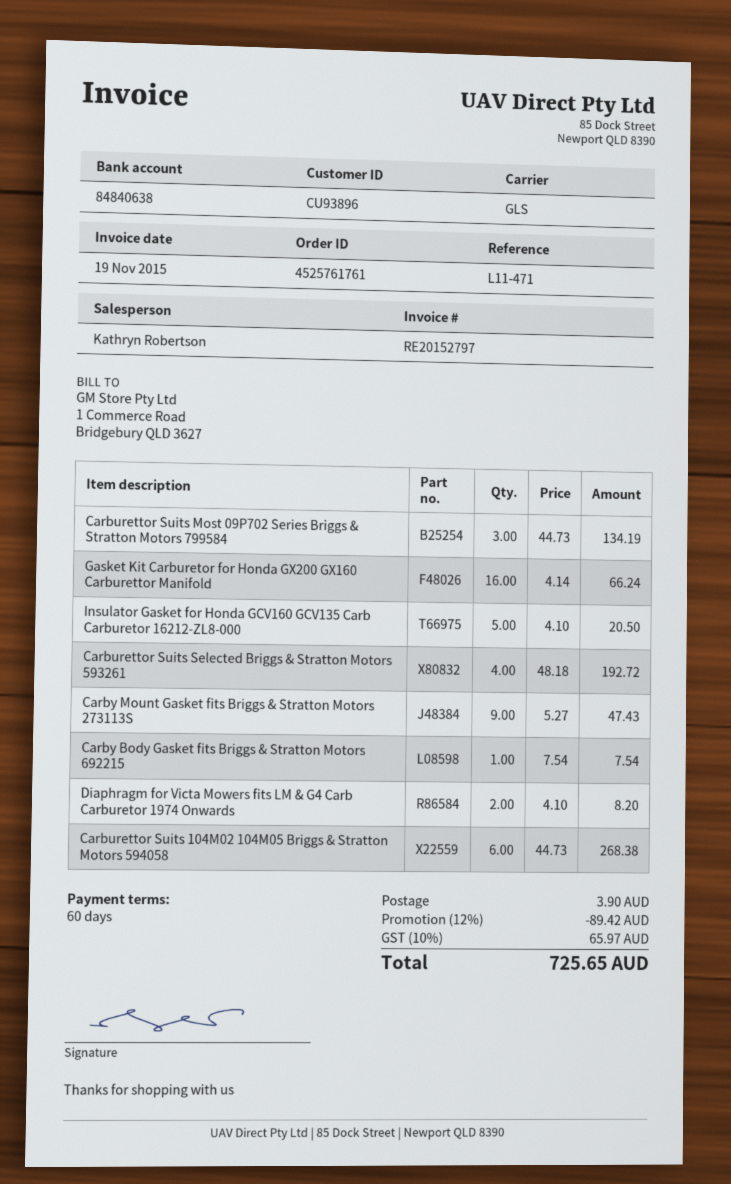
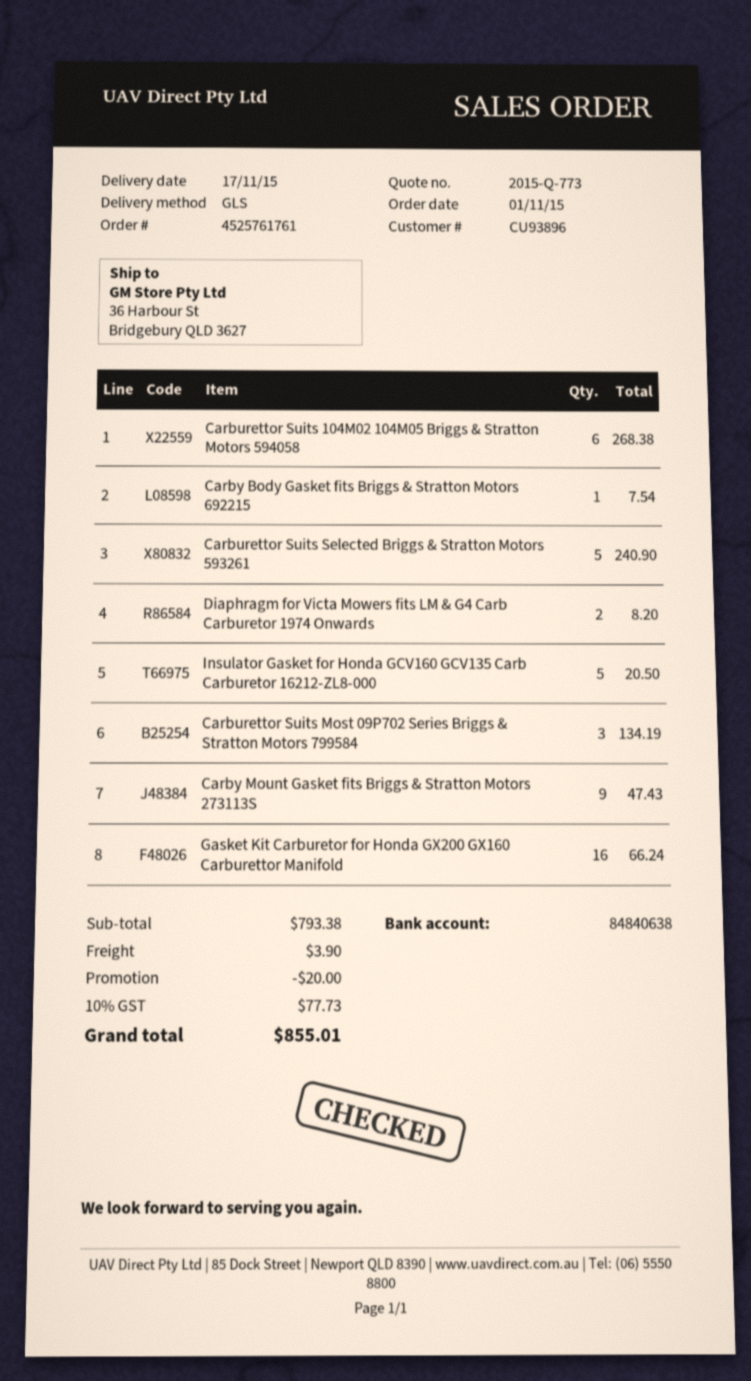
Carburettor Suits Selected Briggs & Stratton Motors 593261: 4 for 192.72 -> 5 for 240.90
discount: 89.42 -> 20.00
tax: 10% = 65.97 -> 10% = 77.73
total: 725.65 -> 855.01

